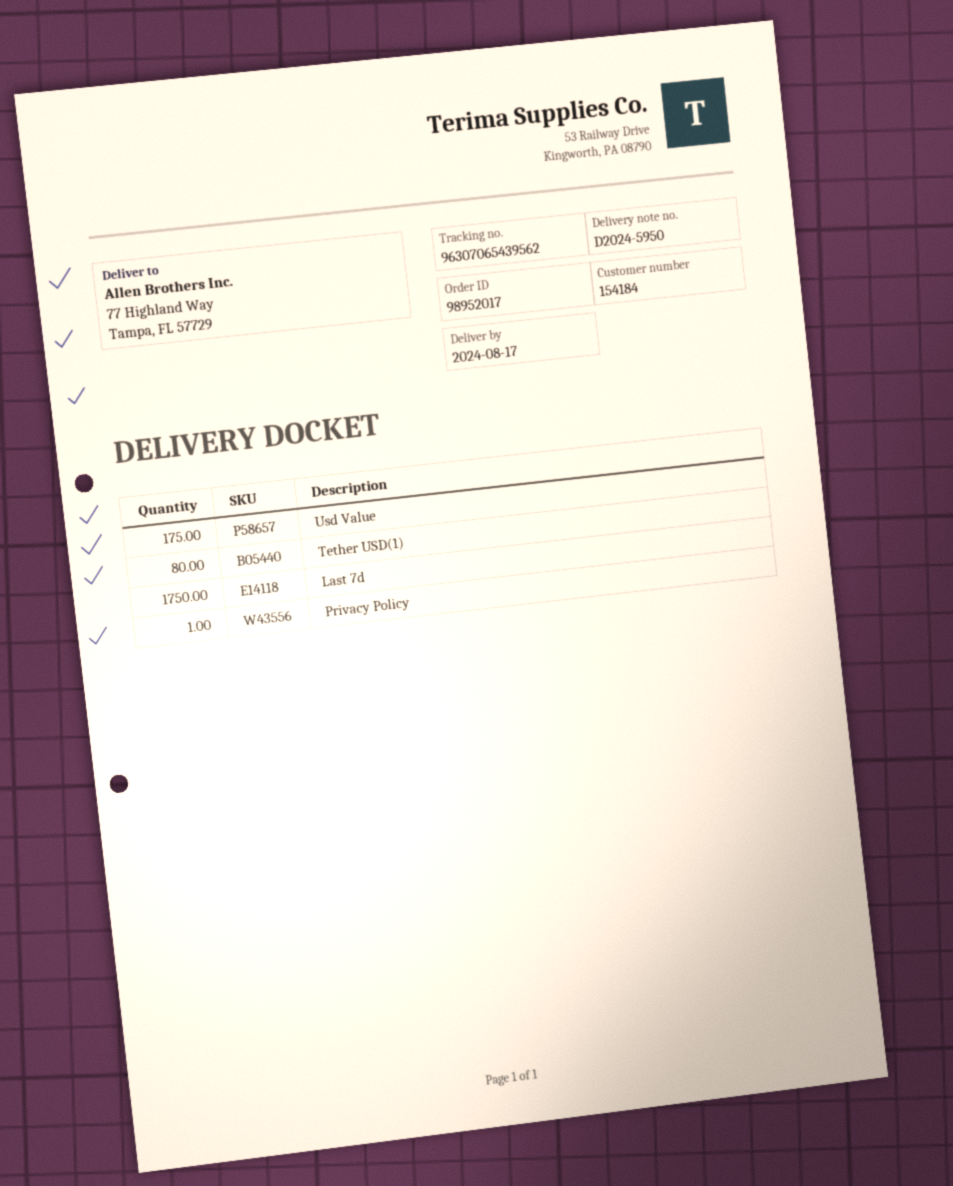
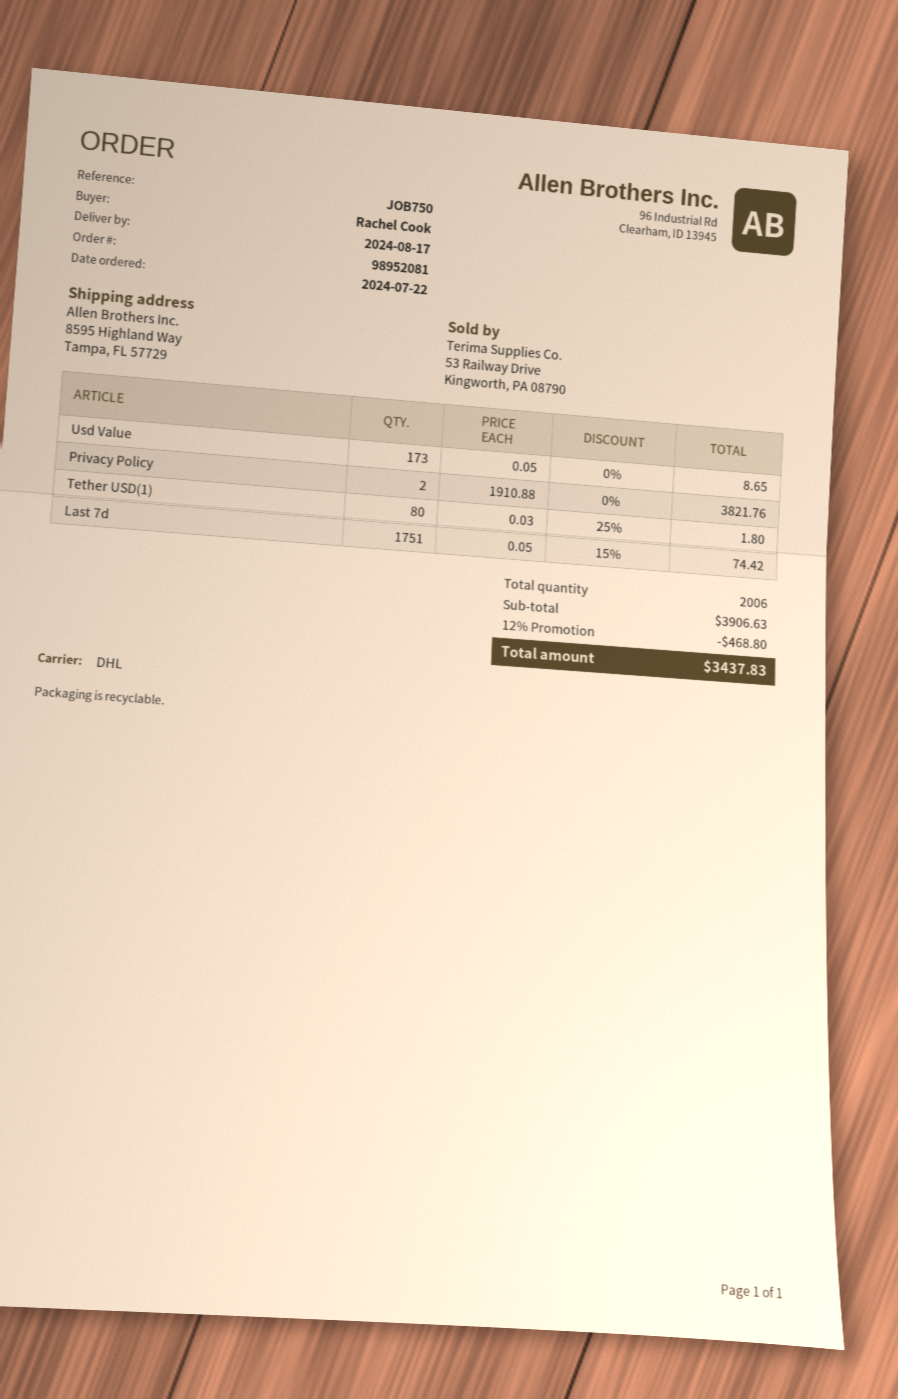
order number: 98952017 -> 98952081
ship to: 77 Highland Way, Tampa, FL 57729 -> 8595 Highland Way, Tampa, FL 57729
Usd Value: 175 -> 173
Last 7d: 1750 -> 1751
Privacy Policy: 1 -> 2

